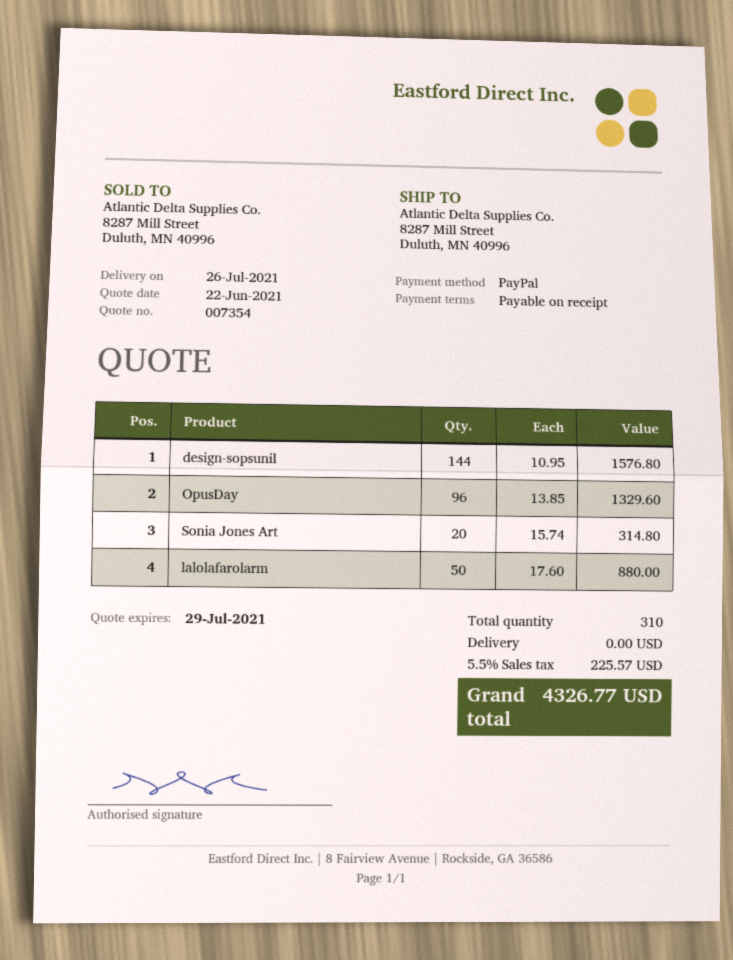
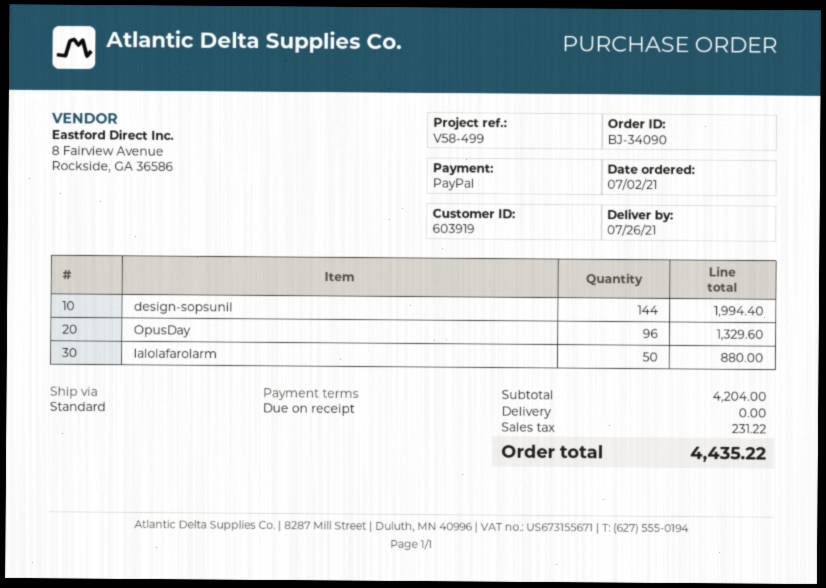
design-sopsunil: 144 for 1576.80 -> 144 for 1994.40
Sonia Jones Art: 20 for 314.80 -> none
tax: 225.57 -> 231.22
total: 4326.77 -> 4435.22

